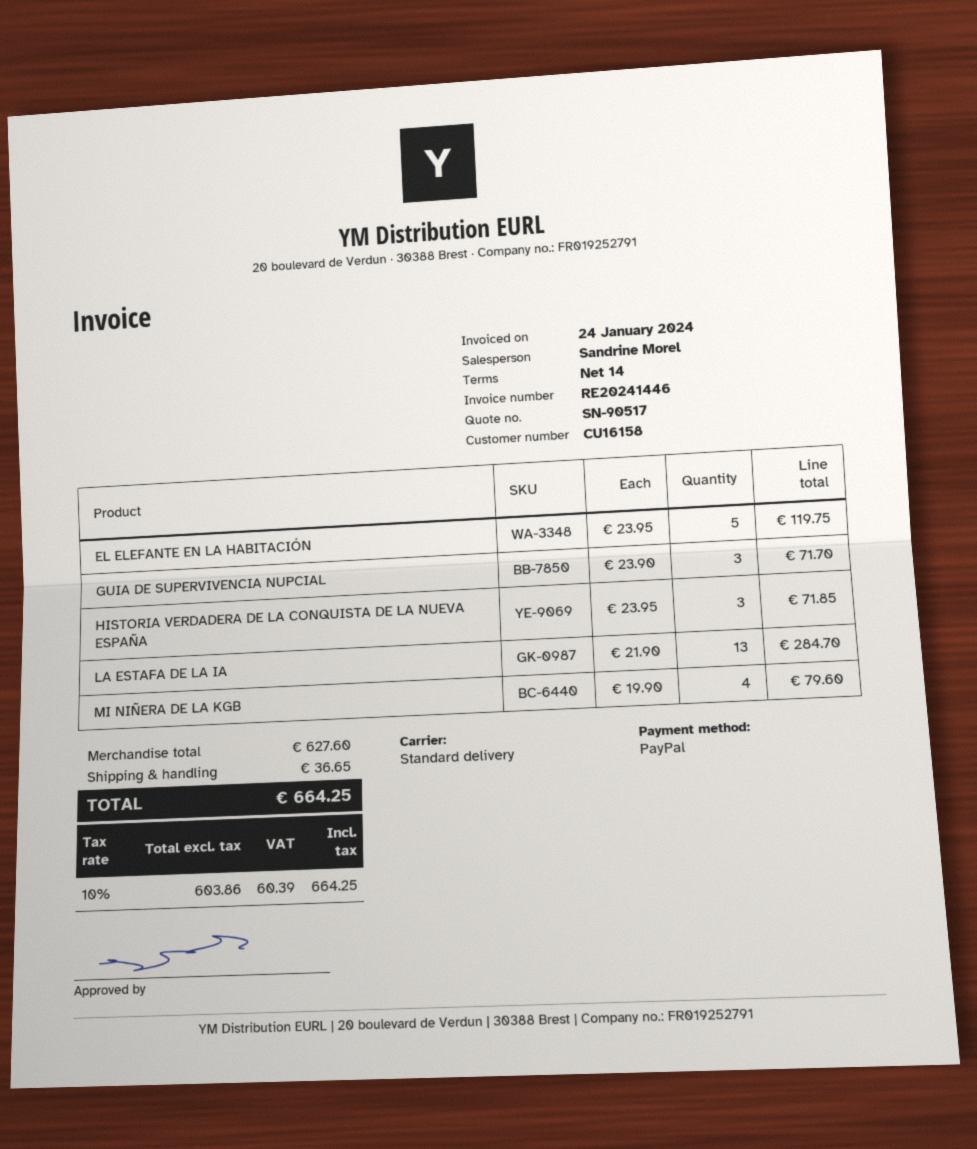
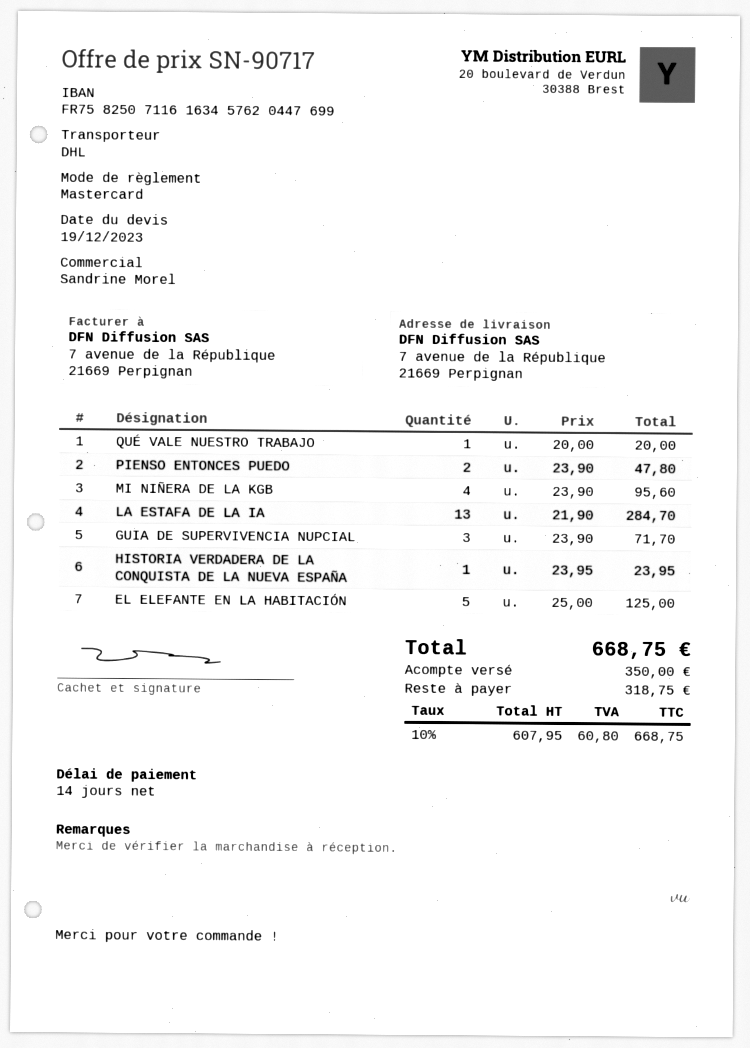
quote number: SN-90517 -> SN-90717
payment method: PayPal -> Mastercard
shipping method: standard -> DHL
EL ELEFANTE EN LA HABITACIÓN: 5 x 23.95 = 119.75 -> 5 x 25.00 = 125.00
HISTORIA VERDADERA DE LA CONQUISTA DE LA NUEVA ESPAÑA: 3 x 23.95 = 71.85 -> 1 x 23.95 = 23.95
MI NIÑERA DE LA KGB: 4 x 19.90 = 79.60 -> 4 x 23.90 = 95.60
QUÉ VALE NUESTRO TRABAJO: none -> 1 x 20.00 = 20.00
PIENSO ENTONCES PUEDO: none -> 2 x 23.90 = 47.80
shipping: 36.65 -> none
net: 603.86 -> 607.95
tax: 10% = 60.39 -> 10% = 60.80
total: 664.25 -> 668.75

